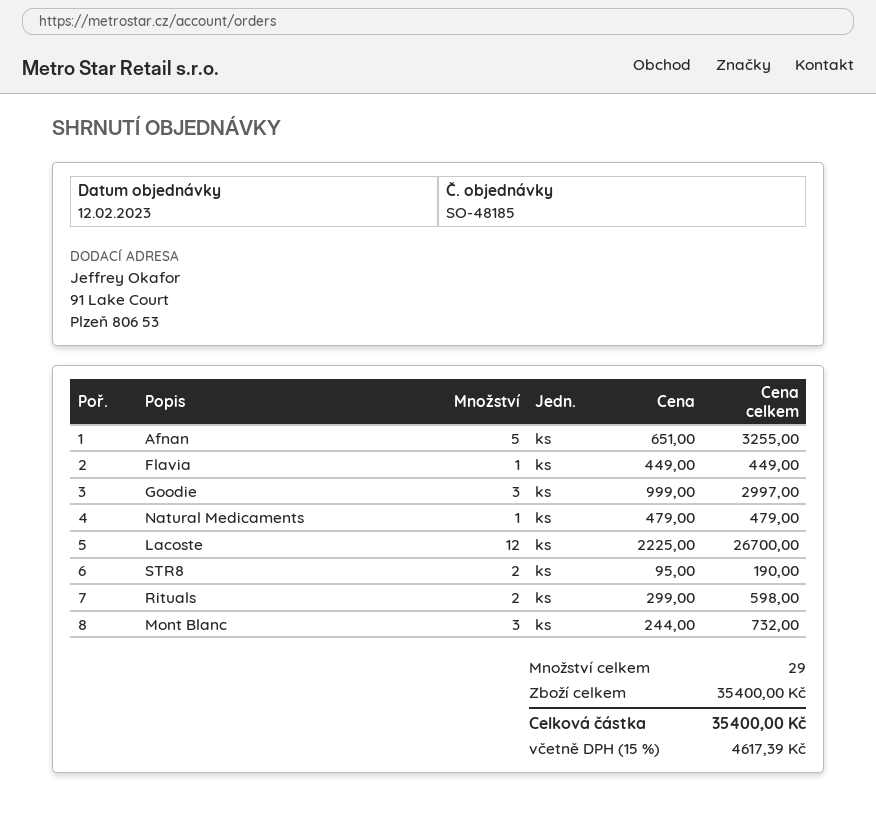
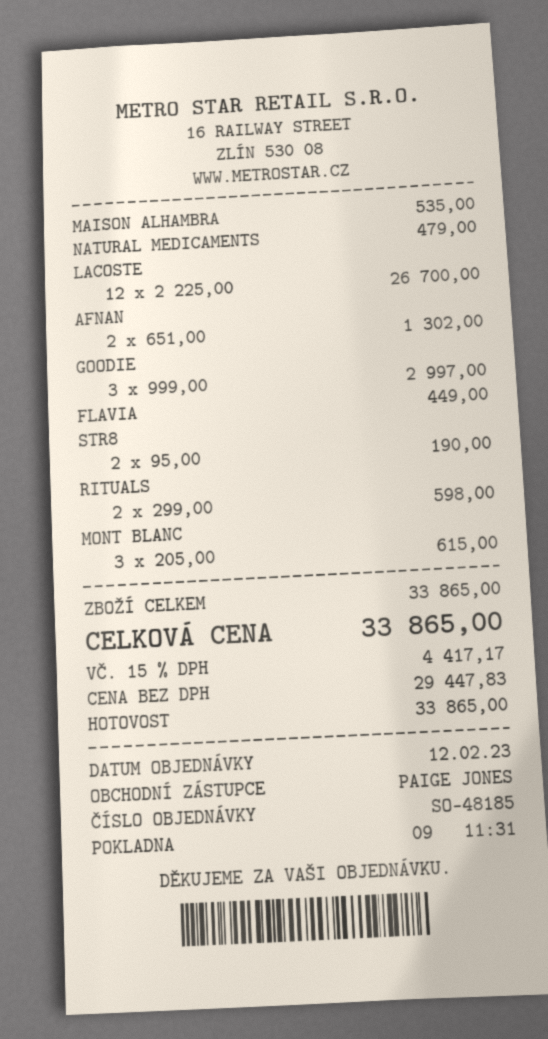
Afnan: 5 x 651.00 = 3255.00 -> 2 x 651.00 = 1302.00
Mont Blanc: 3 x 244.00 = 732.00 -> 3 x 205.00 = 615.00
MAISON ALHAMBRA: none -> 1 x 535.00 = 535.00
subtotal: 35400.00 -> 33865.00
tax: 15% = 4617.39 -> 15% = 4417.17
total: 35400.00 -> 33865.00

